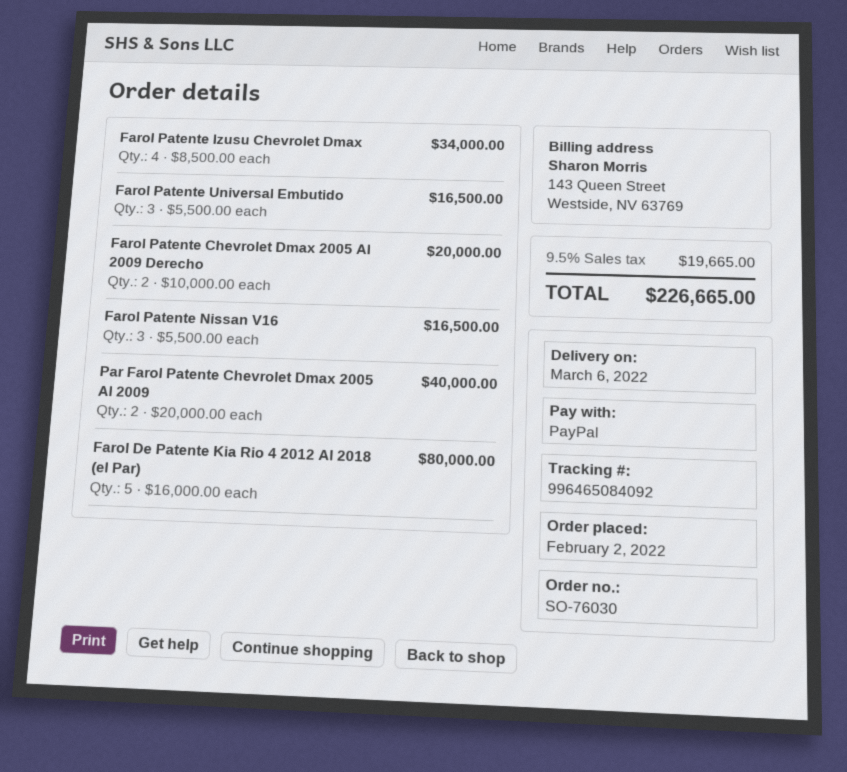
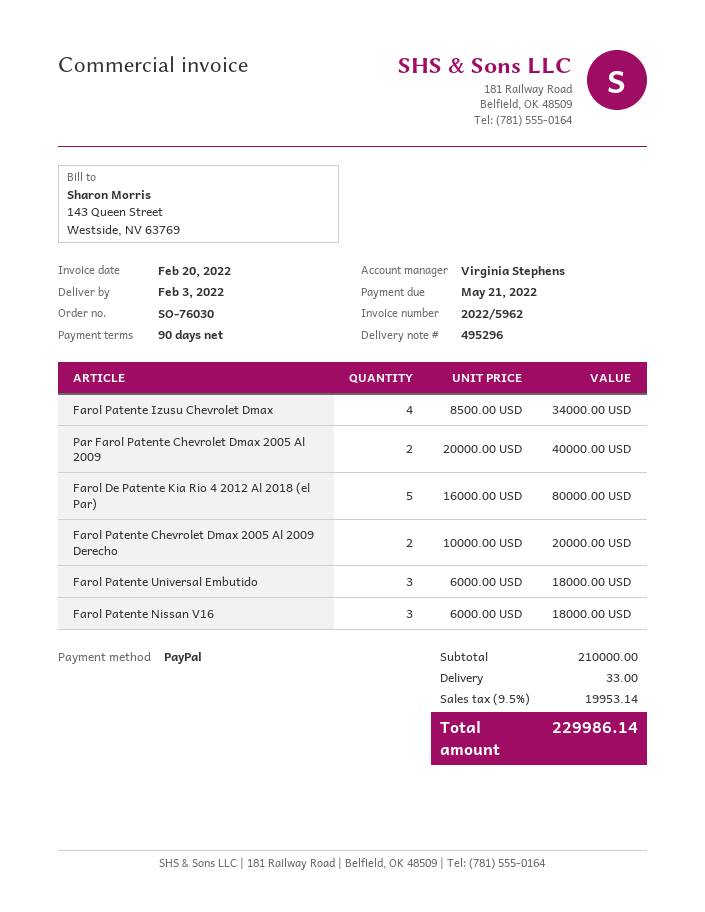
delivery date: 2022-03-06 -> 2022-02-03
Farol Patente Universal Embutido: 3 x 5500.00 = 16500.00 -> 3 x 6000.00 = 18000.00
Farol Patente Nissan V16: 3 x 5500.00 = 16500.00 -> 3 x 6000.00 = 18000.00
shipping: none -> 33.00
tax: 9.5% = 19665.00 -> 9.5% = 19953.14
total: 226665.00 -> 229986.14

